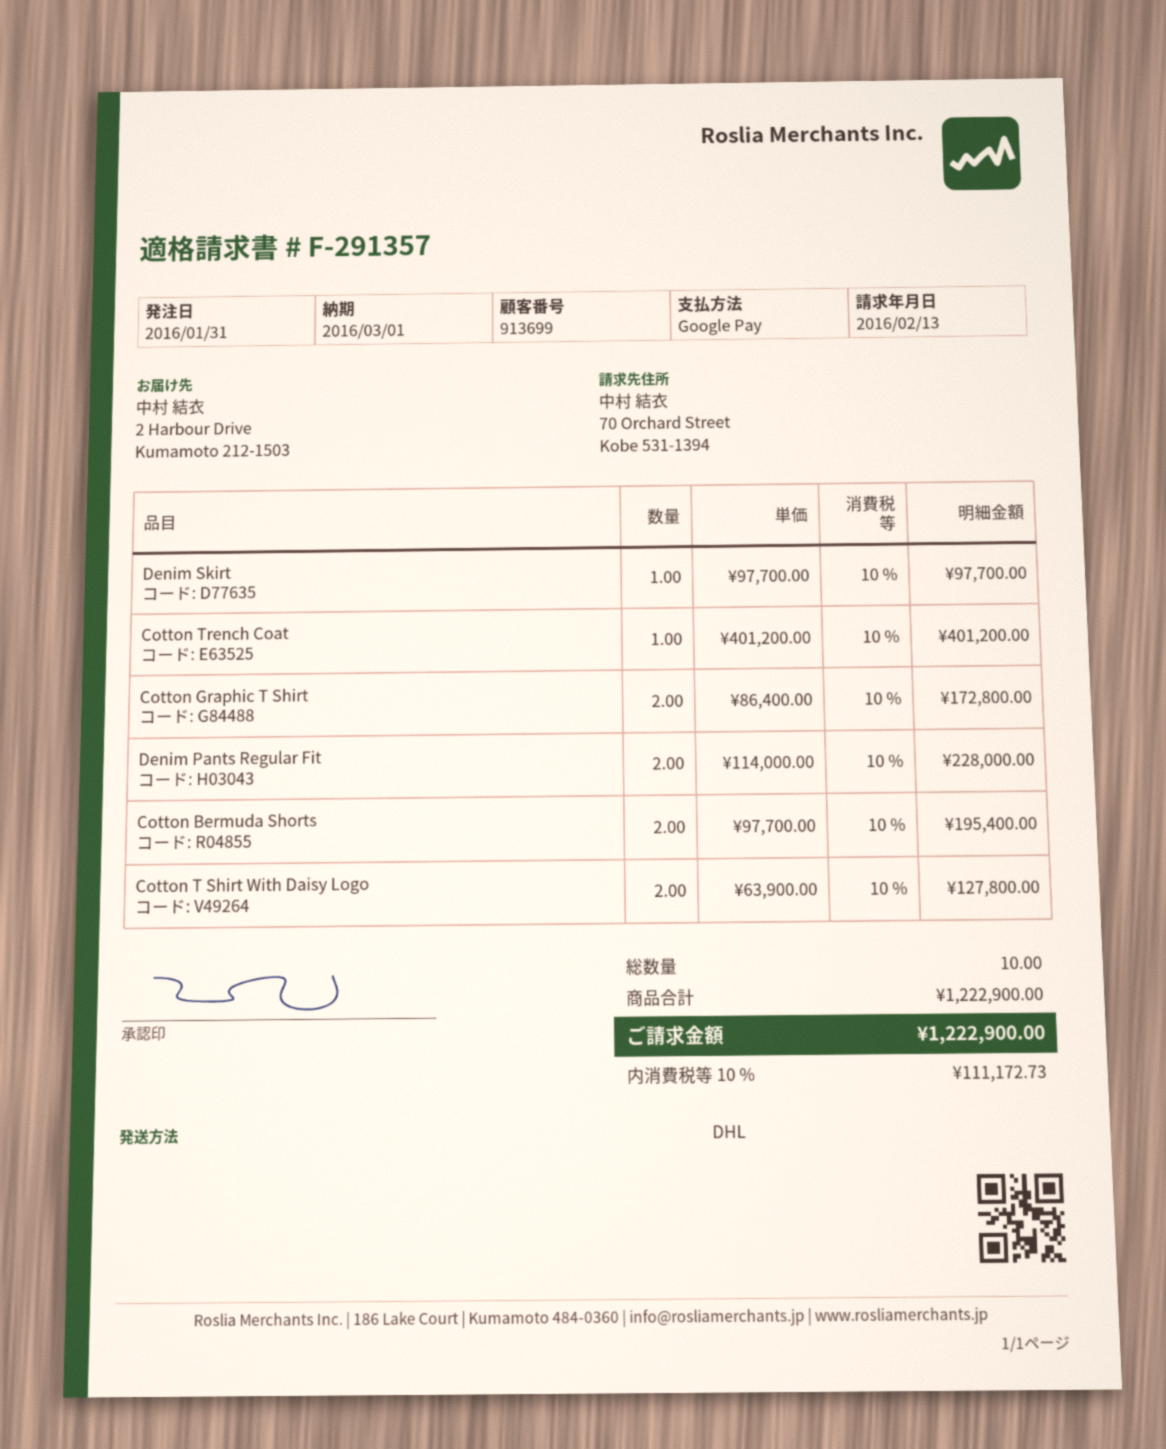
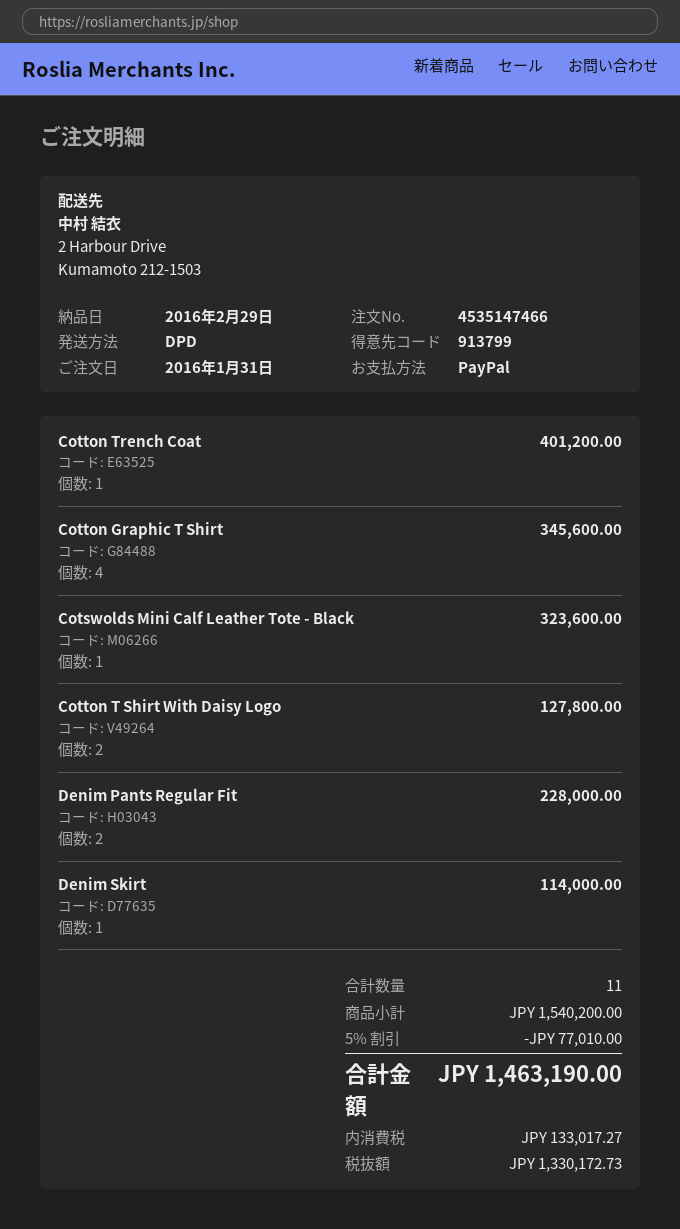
delivery date: 2016-03-01 -> 2016-02-29
customer number: 913699 -> 913799
payment method: Google Pay -> PayPal
shipping method: DHL -> DPD
Denim Skirt: 1 for 97700.00 -> 1 for 114000.00
Cotton Graphic T Shirt: 2 for 172800.00 -> 4 for 345600.00
Cotton Bermuda Shorts: 2 for 195400.00 -> none
Cotswolds Mini Calf Leather Tote - Black: none -> 1 for 323600.00
total quantity: 10 -> 11
subtotal: 1222900.00 -> 1540200.00
discount: none -> 5% = 77010.00
tax: 111172.73 -> 133017.27
total: 1222900.00 -> 1463190.00

